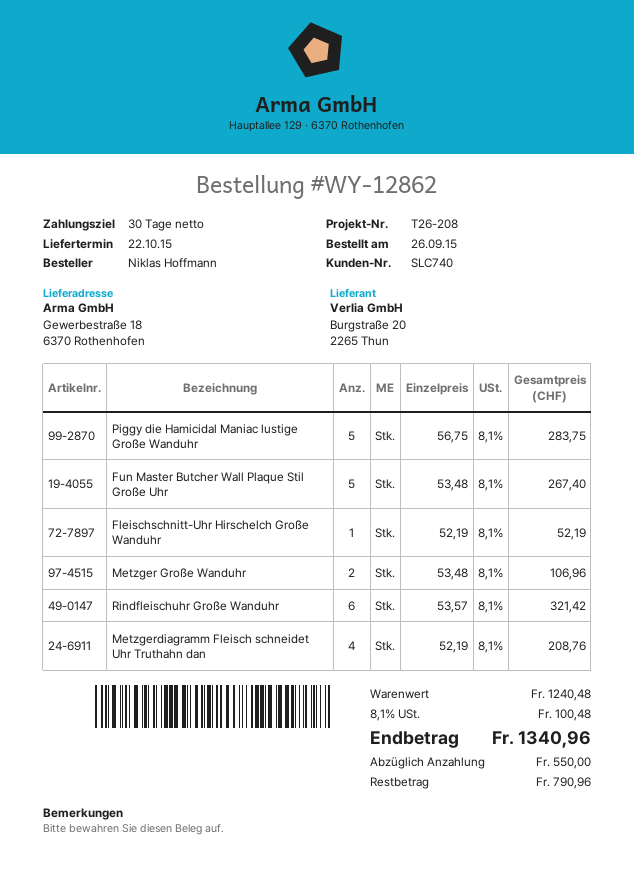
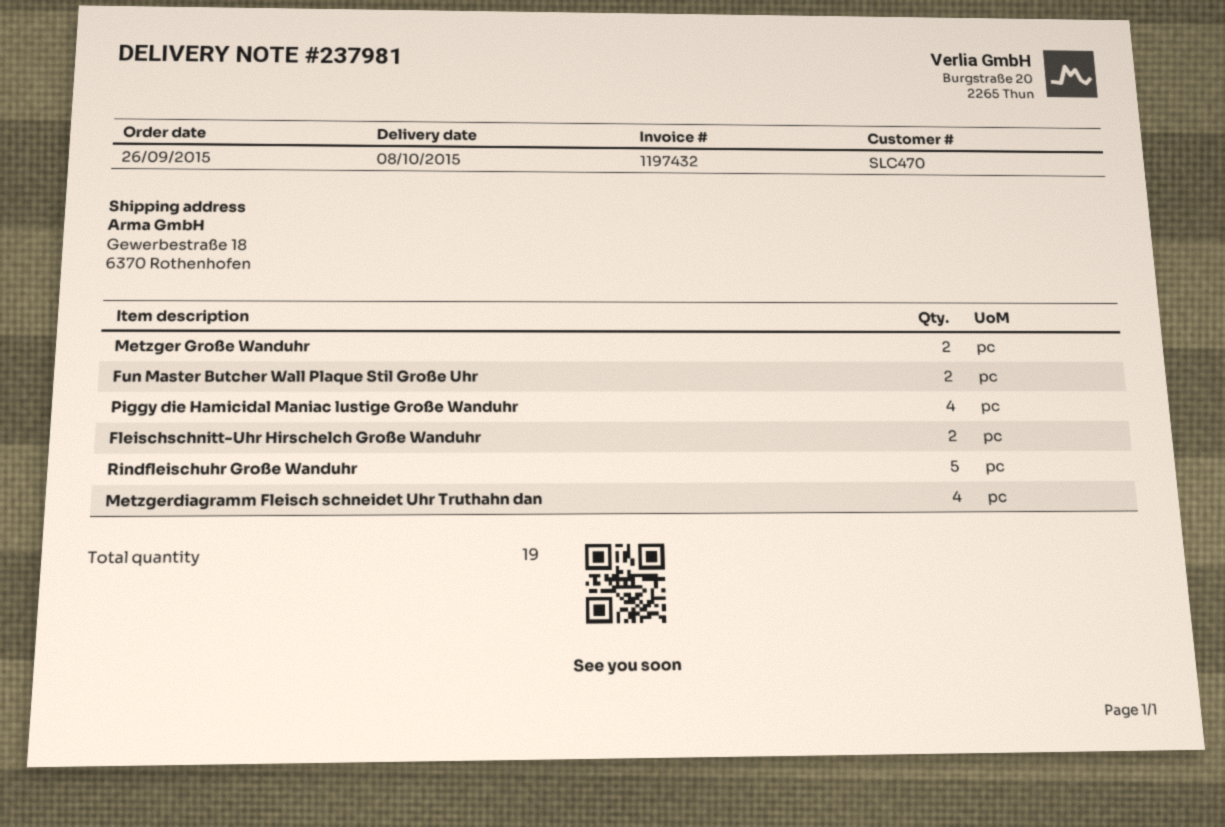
delivery date: 2015-10-22 -> 2015-10-08
customer number: SLC740 -> SLC470
Piggy die Hamicidal Maniac lustige Große Wanduhr: 5 -> 4
Fun Master Butcher Wall Plaque Stil Große Uhr: 5 -> 2
Fleischschnitt-Uhr Hirschelch Große Wanduhr: 1 -> 2
Rindfleischuhr Große Wanduhr: 6 -> 5

